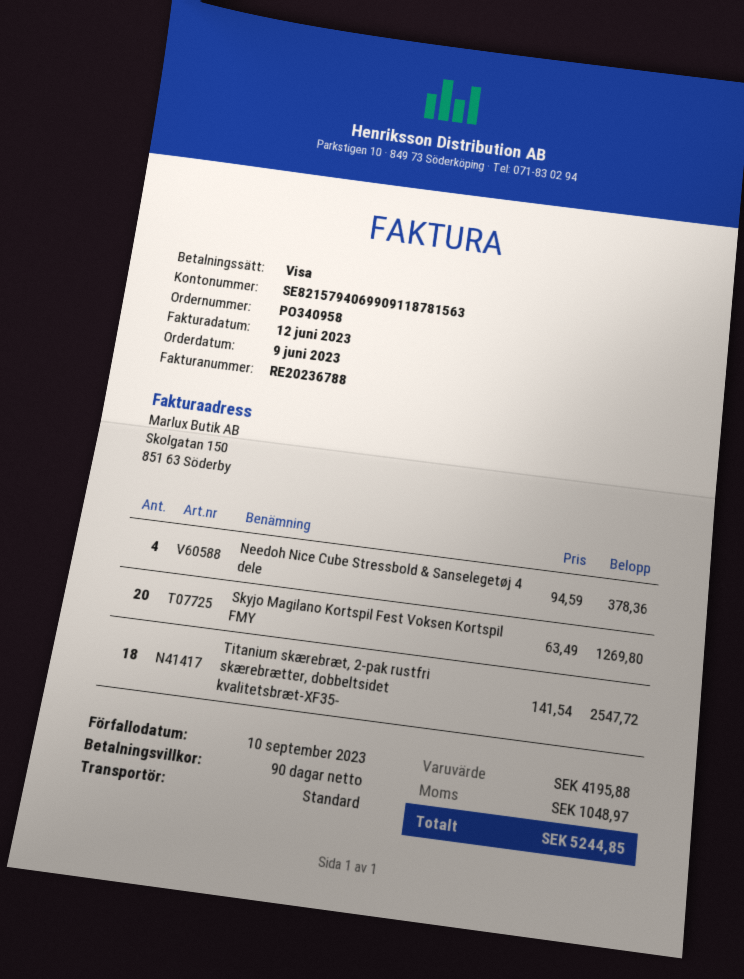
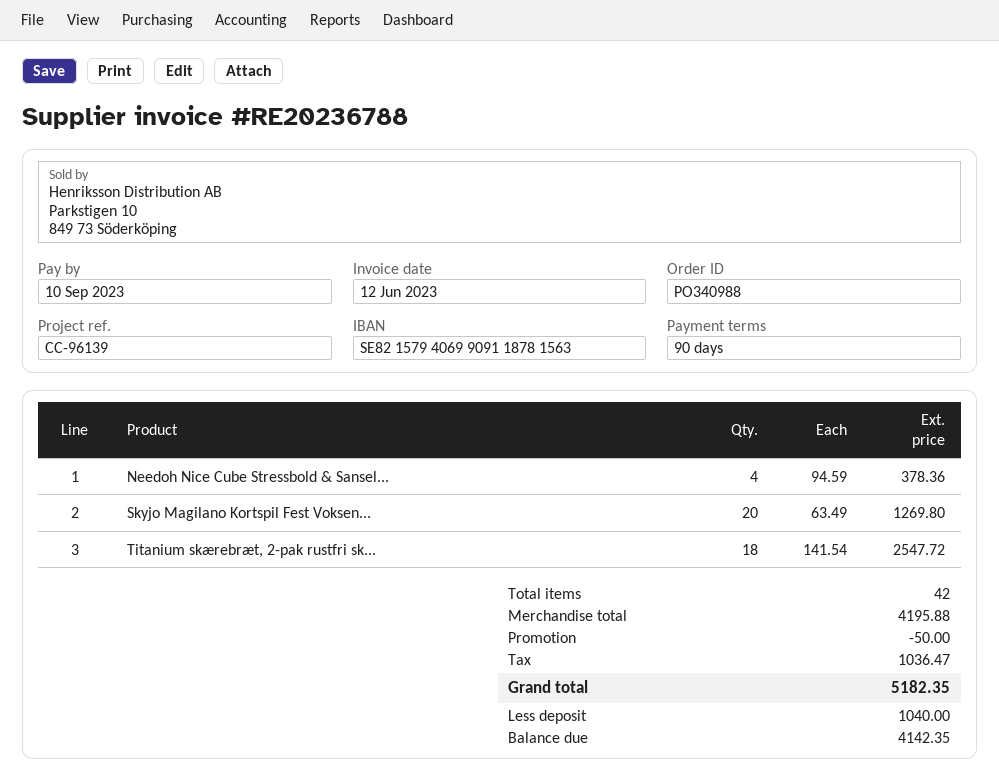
order number: PO340958 -> PO340988
discount: none -> 50.00
tax: 1048.97 -> 1036.47
total: 5244.85 -> 5182.35

